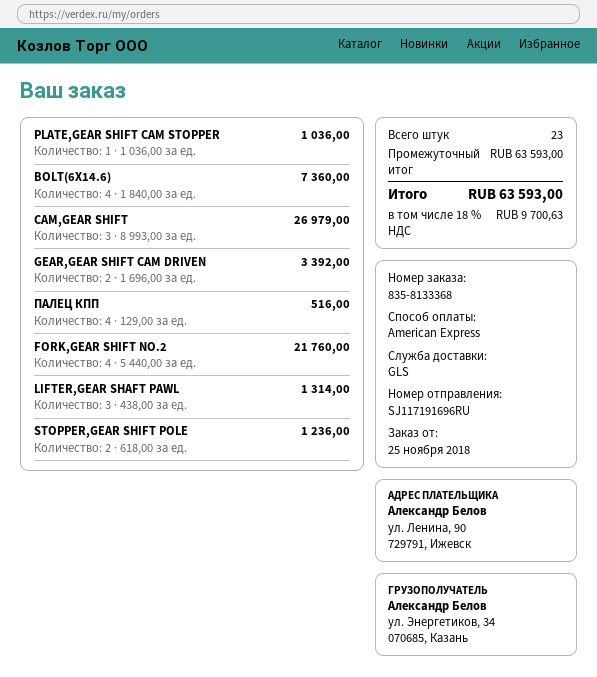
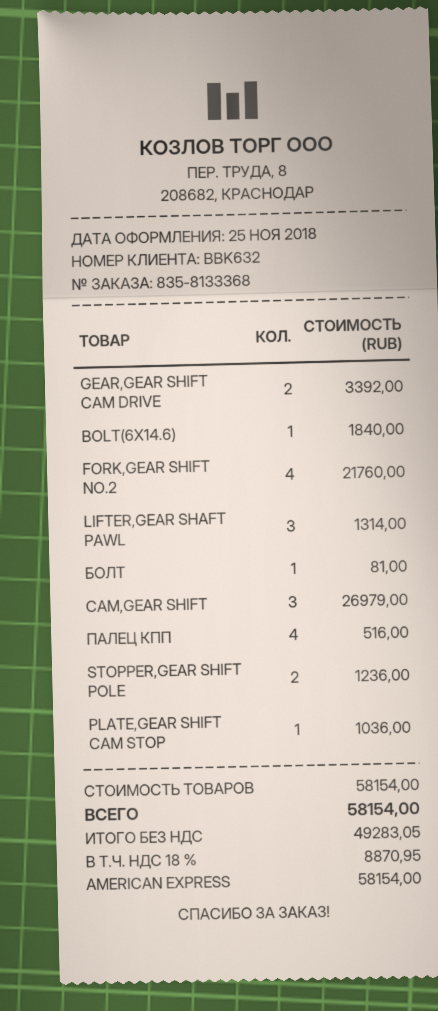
BOLT(6X14.6): 4 for 7360.00 -> 1 for 1840.00
БОЛТ: none -> 1 for 81.00
subtotal: 63593.00 -> 58154.00
tax: 18% = 9700.63 -> 18% = 8870.95
total: 63593.00 -> 58154.00

